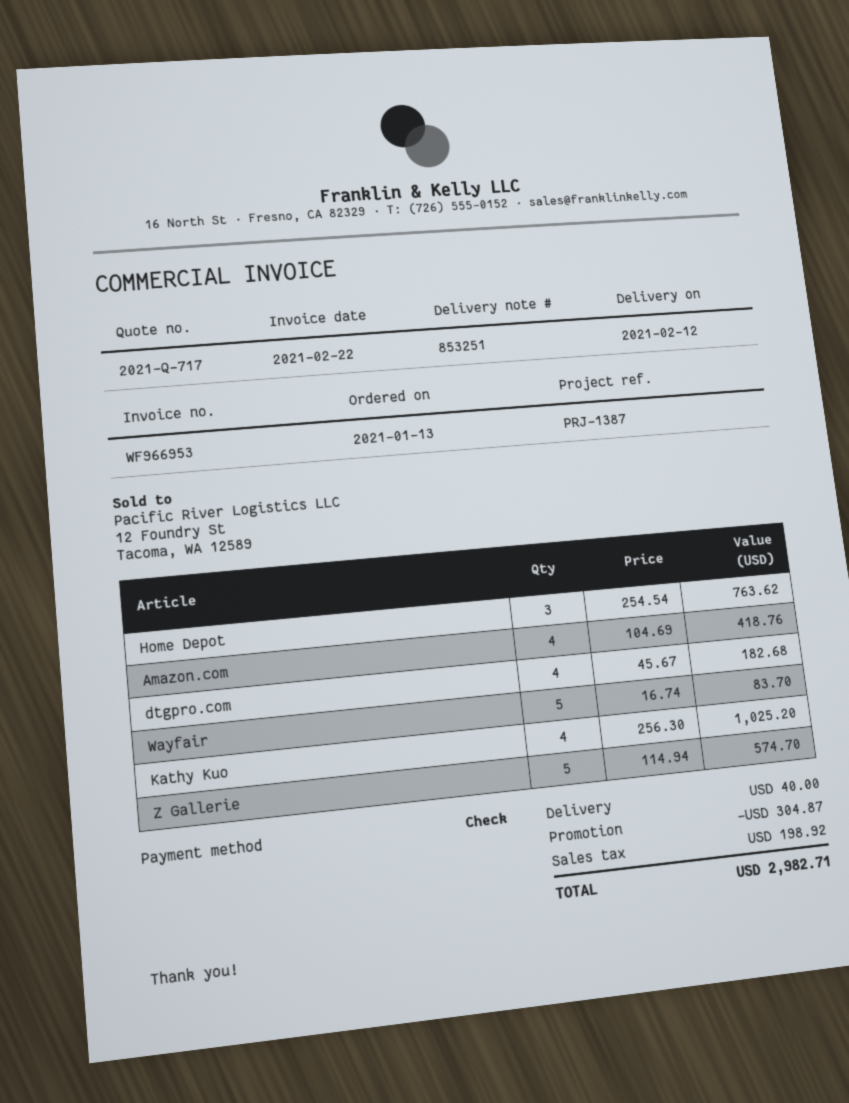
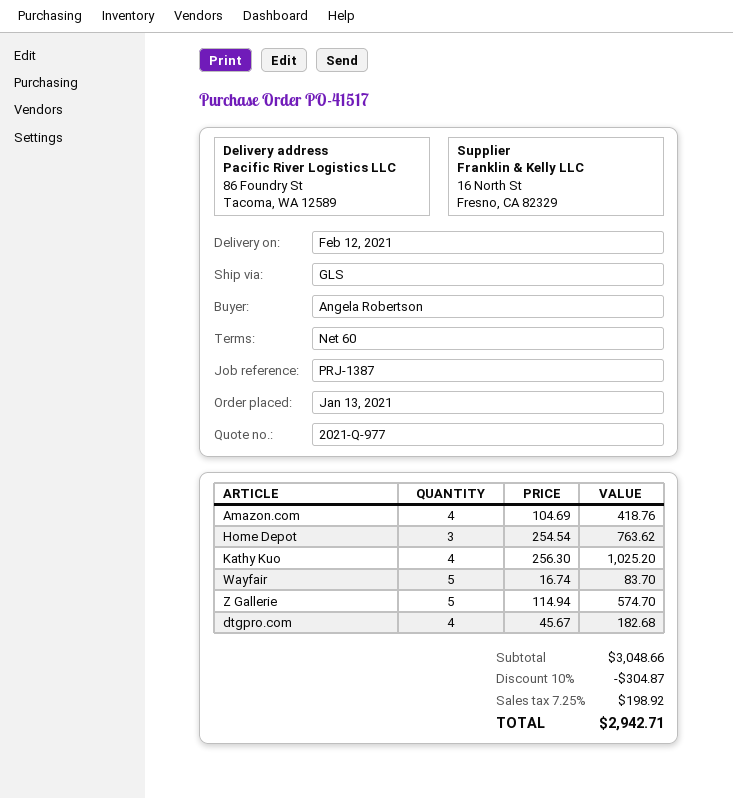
quote number: 2021-Q-717 -> 2021-Q-977
shipping: 40.00 -> none
total: 2982.71 -> 2942.71

